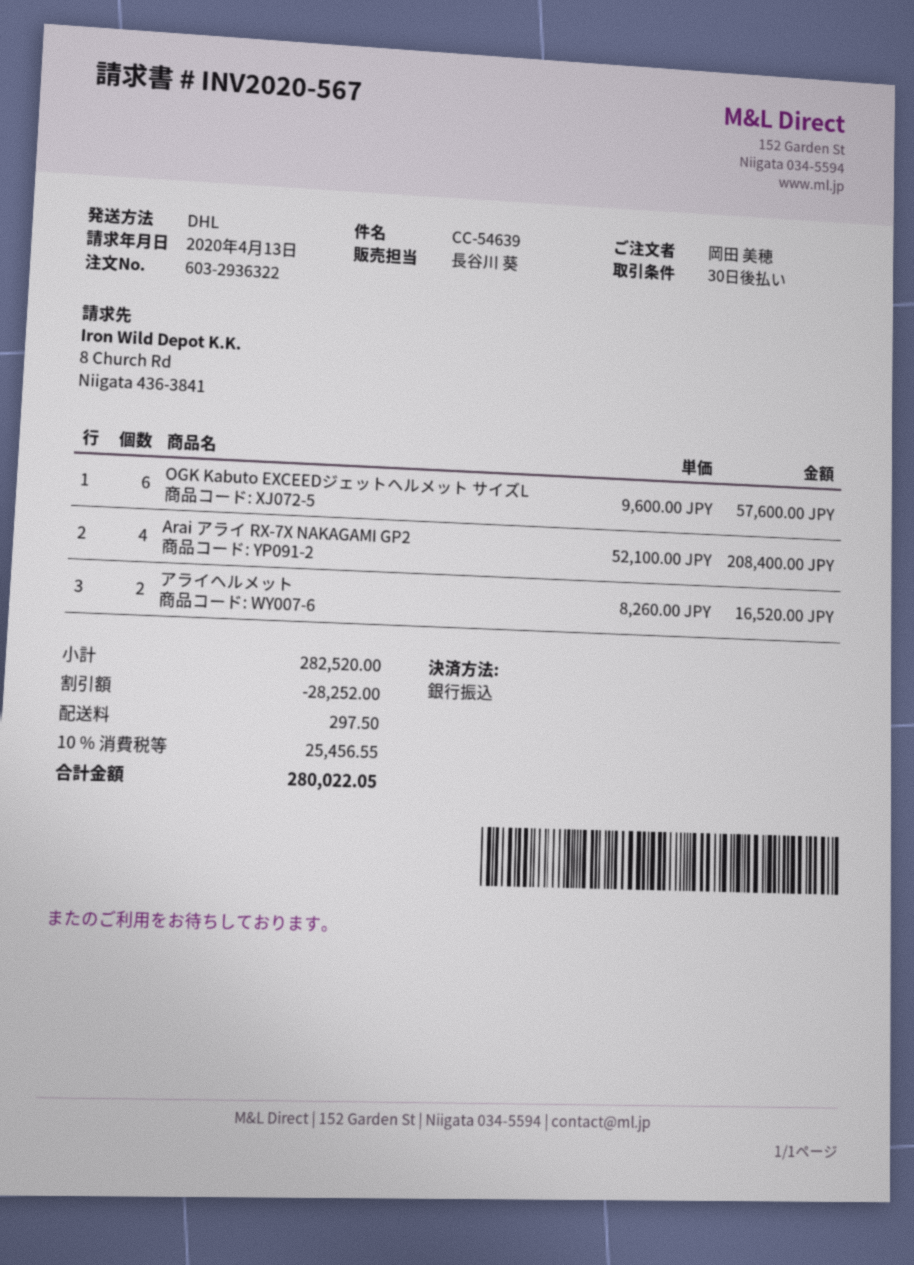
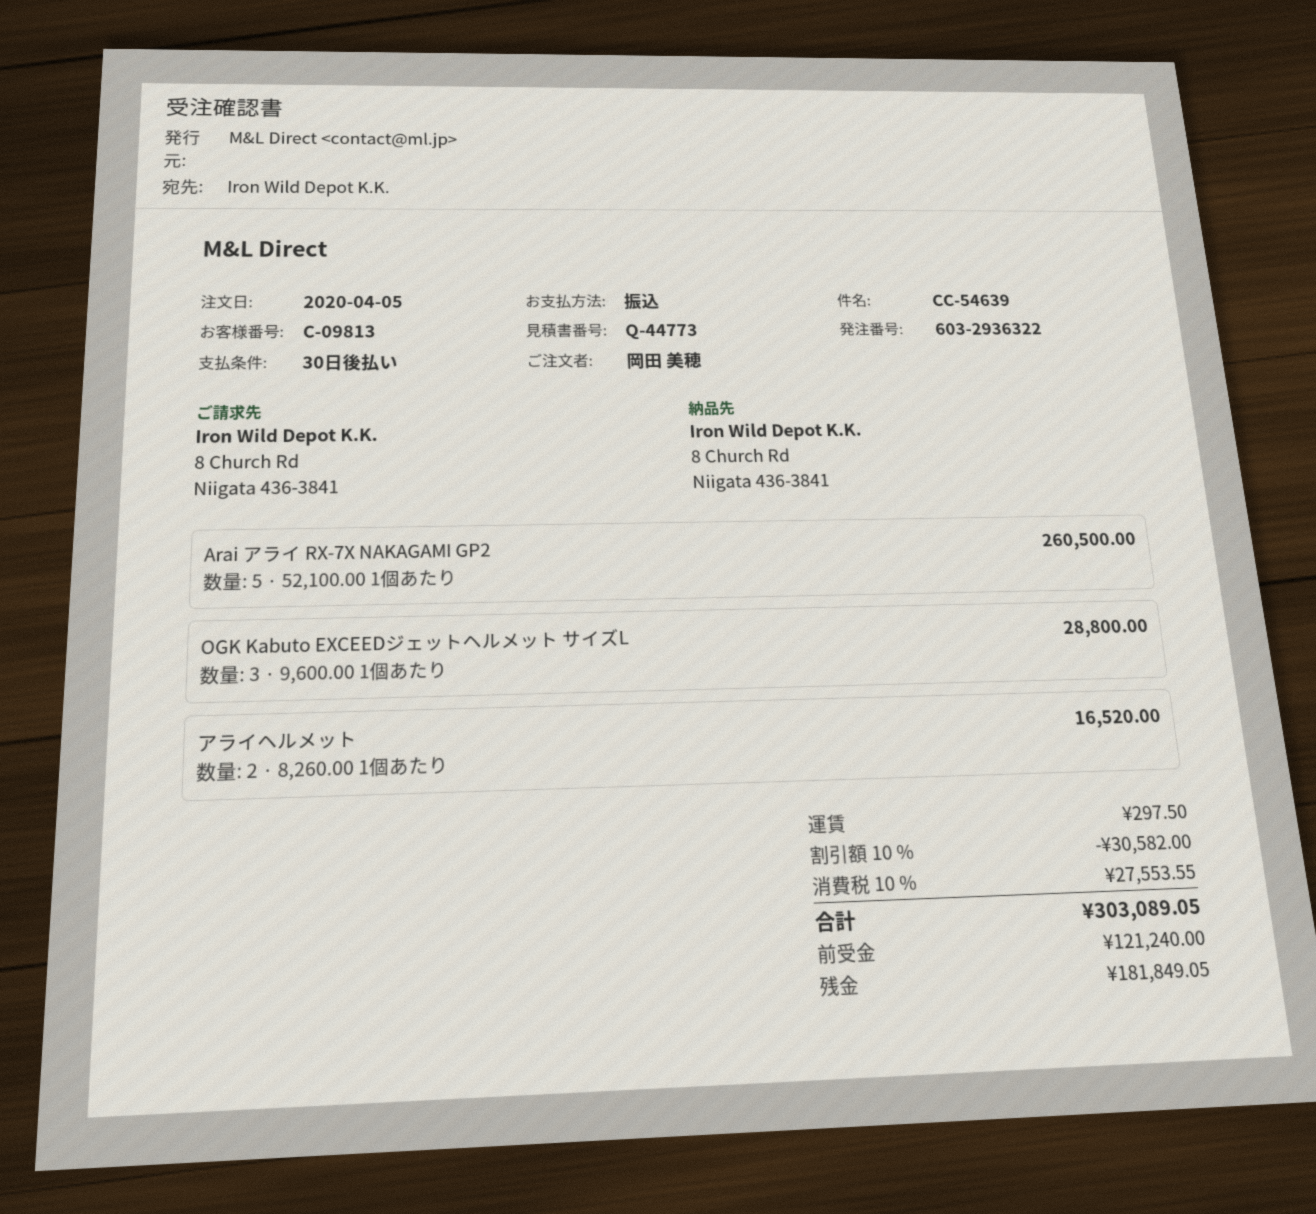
OGK Kabuto EXCEEDジェットヘルメット サイズL: 6 x 9600.00 = 57600.00 -> 3 x 9600.00 = 28800.00
Arai アライ RX-7X NAKAGAMI GP2: 4 x 52100.00 = 208400.00 -> 5 x 52100.00 = 260500.00
discount: 28252.00 -> 30582.00
tax: 10% = 25456.55 -> 10% = 27553.55
total: 280022.05 -> 303089.05

